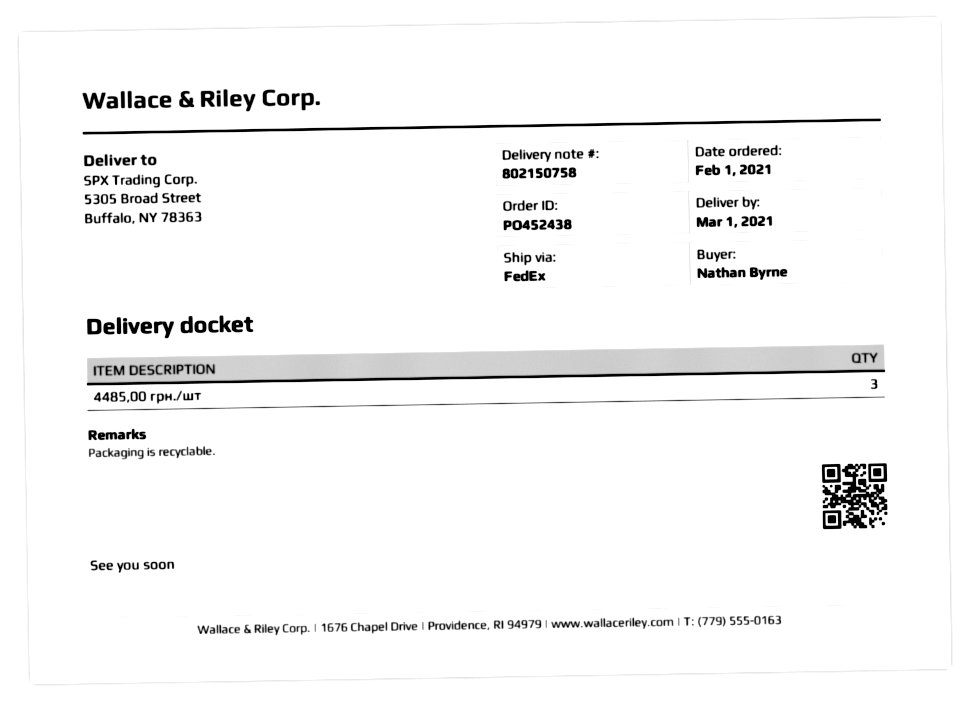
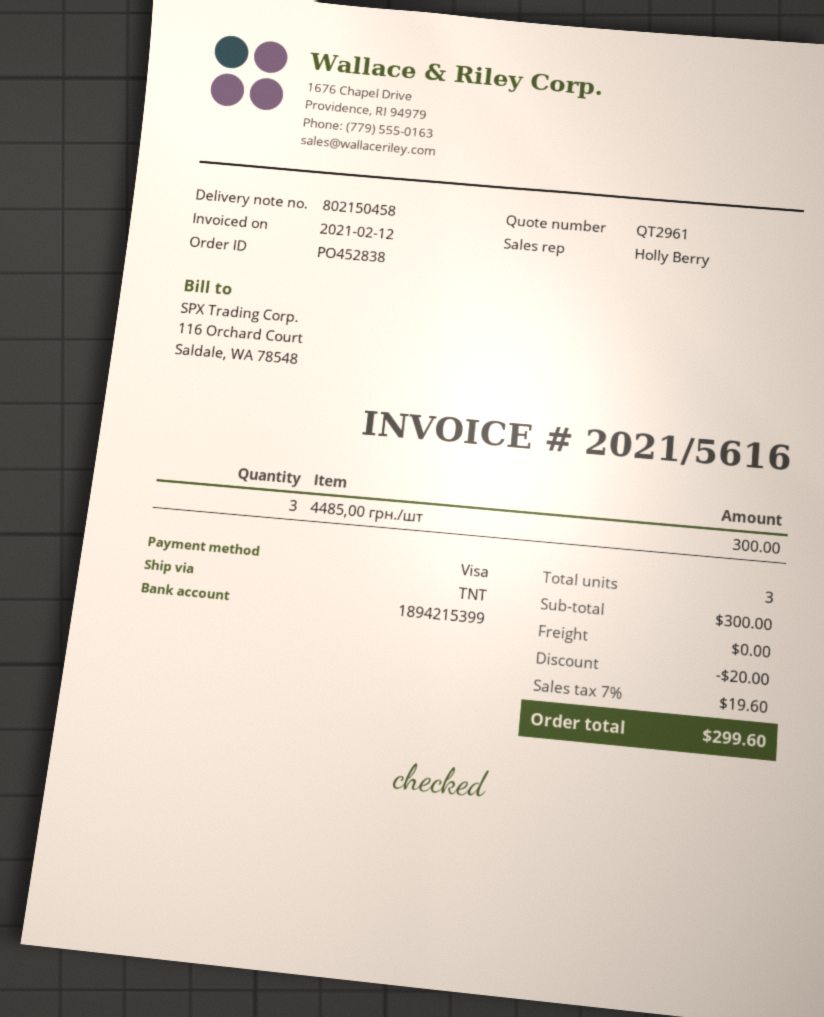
order number: PO452438 -> PO452838
delivery note number: 802150758 -> 802150458
shipping method: FedEx -> TNT

